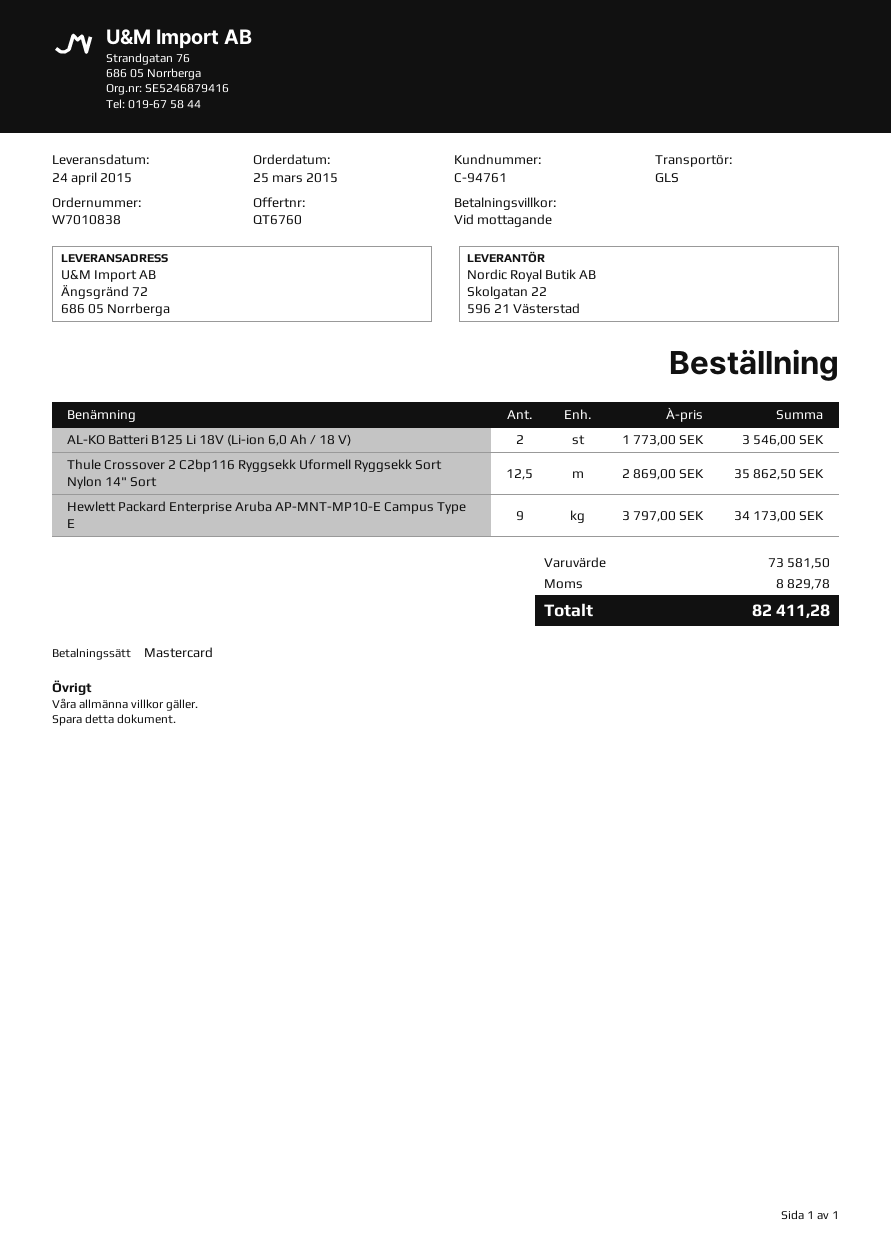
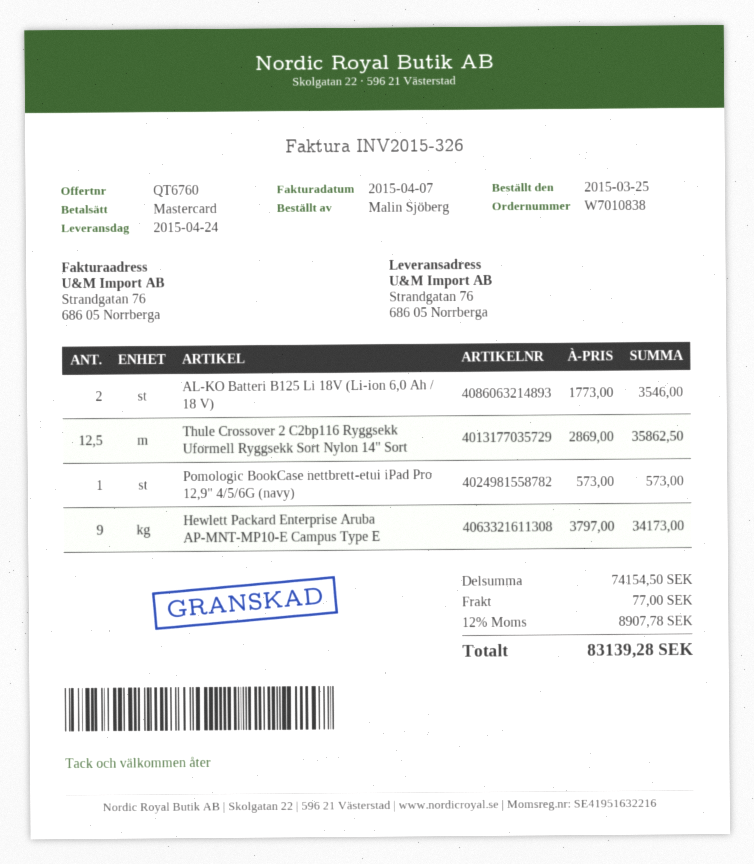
ship to: Ängsgränd 72, 686 05 Norrberga -> Strandgatan 76, 686 05 Norrberga
Pomologic BookCase nettbrett-etui iPad Pro 12,9" 4/5/6G (navy): none -> 1 x 573.00 = 573.00
subtotal: 73581.50 -> 74154.50
shipping: none -> 77.00
tax: 8829.78 -> 8907.78
total: 82411.28 -> 83139.28

